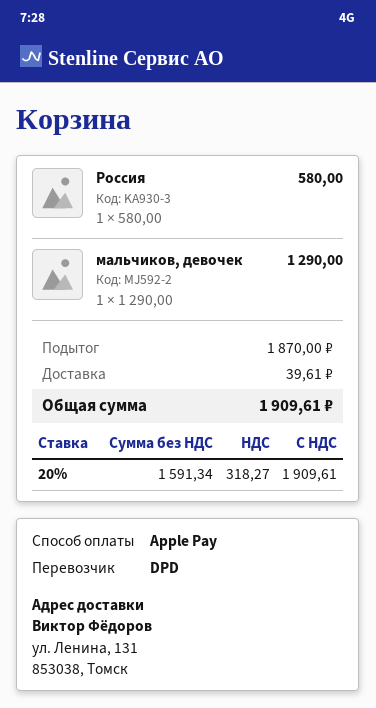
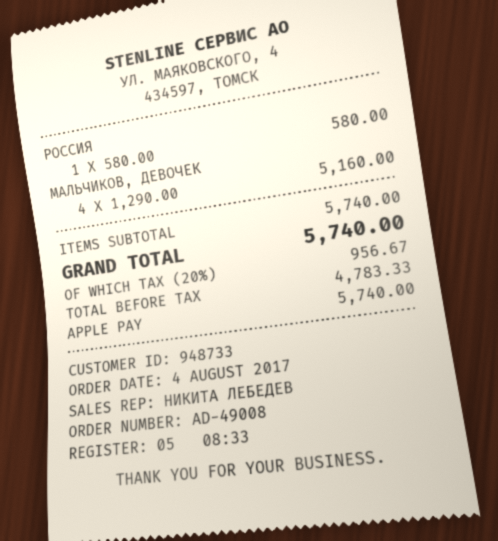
мальчиков, девочек: 1 x 1290.00 = 1290.00 -> 4 x 1290.00 = 5160.00
subtotal: 1870.00 -> 5740.00
shipping: 39.61 -> none
net: 1591.34 -> 4783.33
tax: 20% = 318.27 -> 20% = 956.67
total: 1909.61 -> 5740.00

